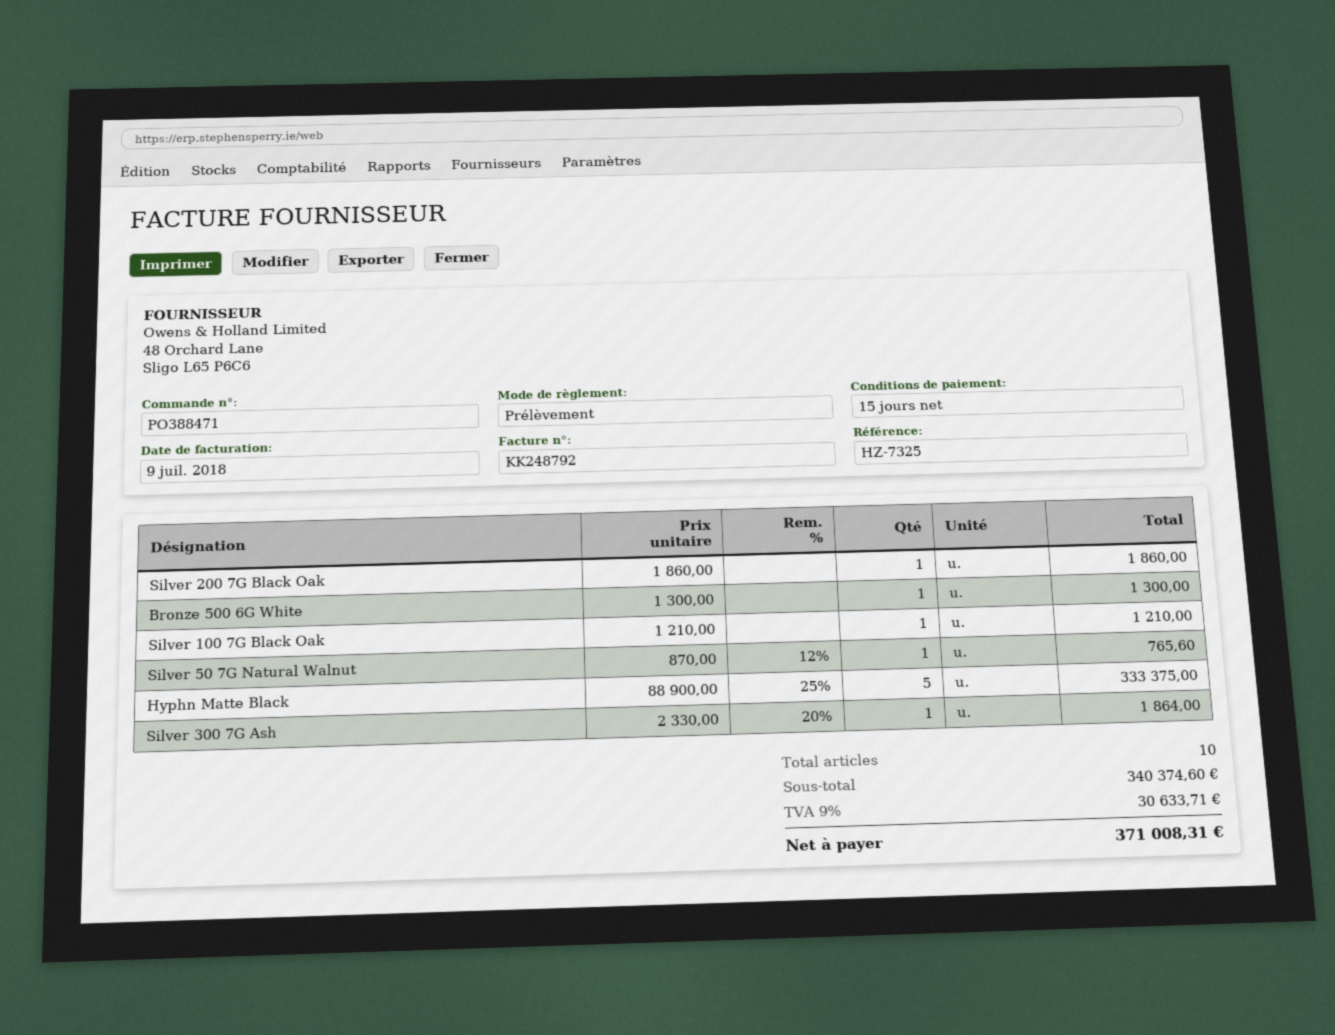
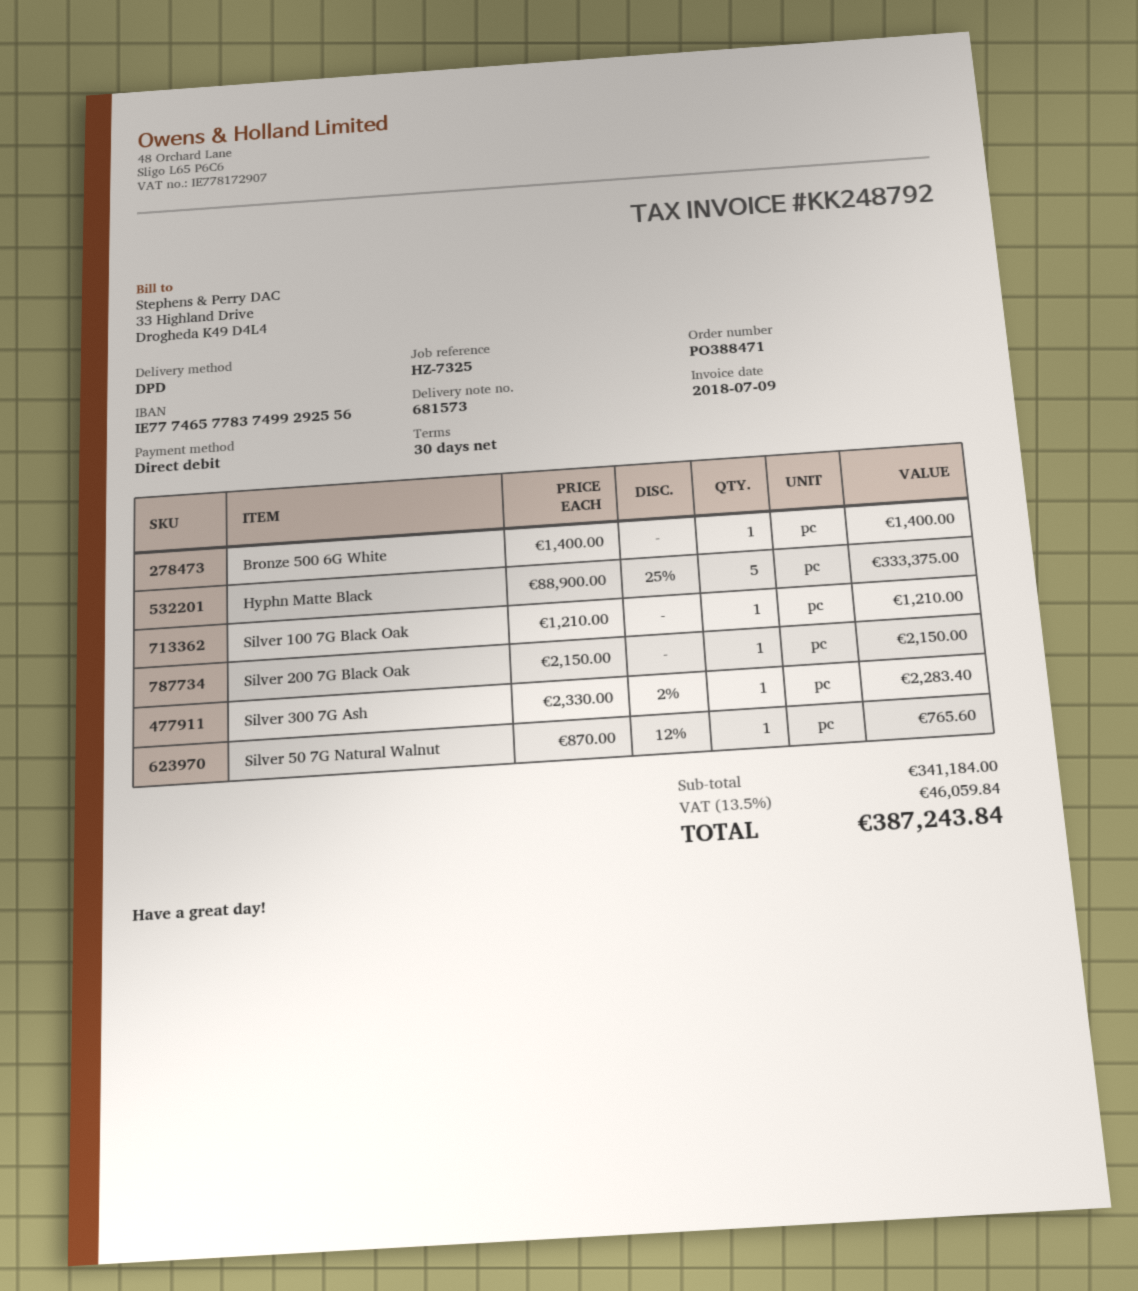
payment terms: 15 days -> 30 days
Silver 200 7G Black Oak: 1 x 1860.00 = 1860.00 -> 1 x 2150.00 = 2150.00
Bronze 500 6G White: 1 x 1300.00 = 1300.00 -> 1 x 1400.00 = 1400.00
Silver 300 7G Ash: 1 x 2330.00 - 20% = 1864.00 -> 1 x 2330.00 - 2% = 2283.40
subtotal: 340374.60 -> 341184.00
tax: 9% = 30633.71 -> 13.5% = 46059.84
total: 371008.31 -> 387243.84

